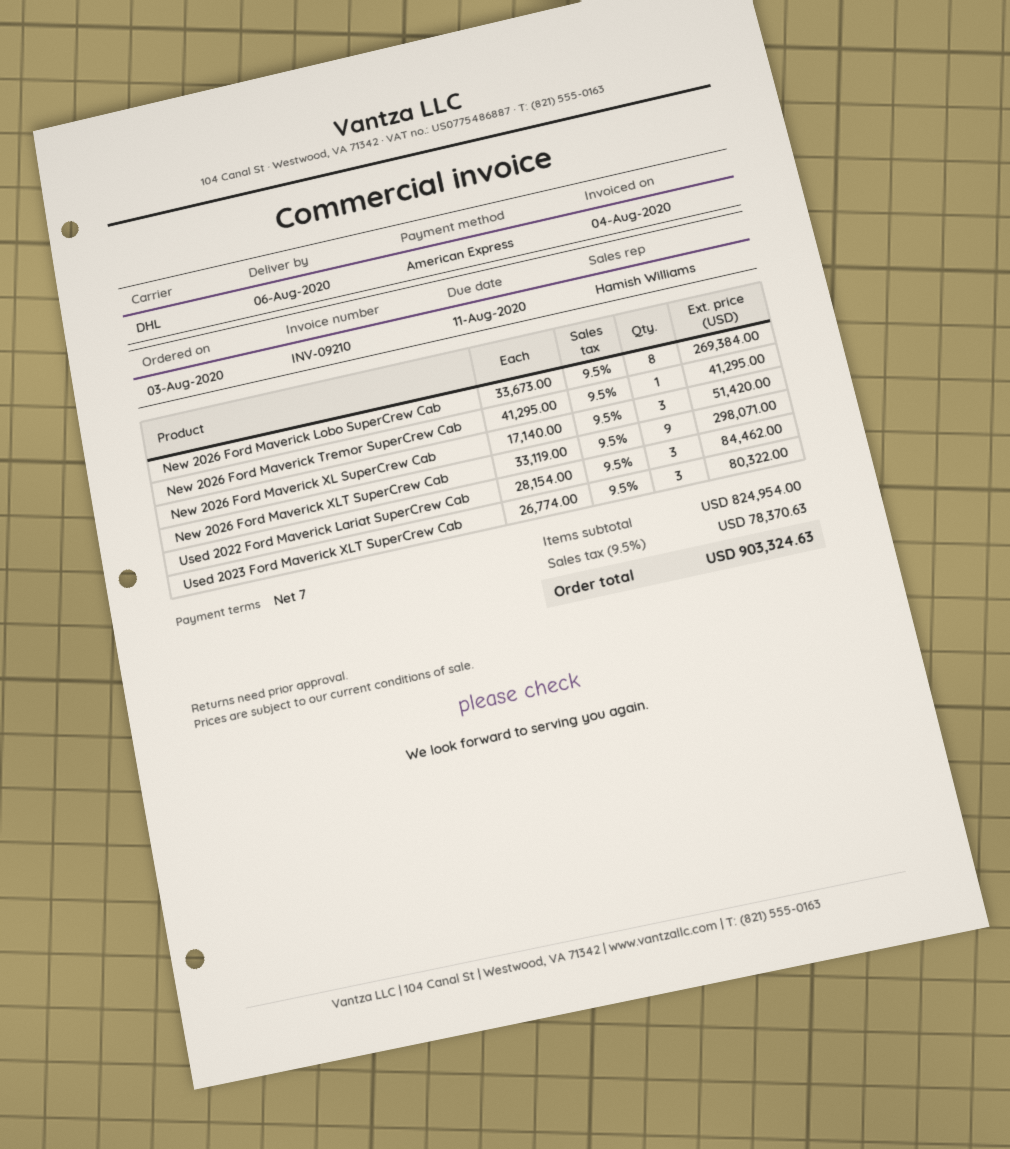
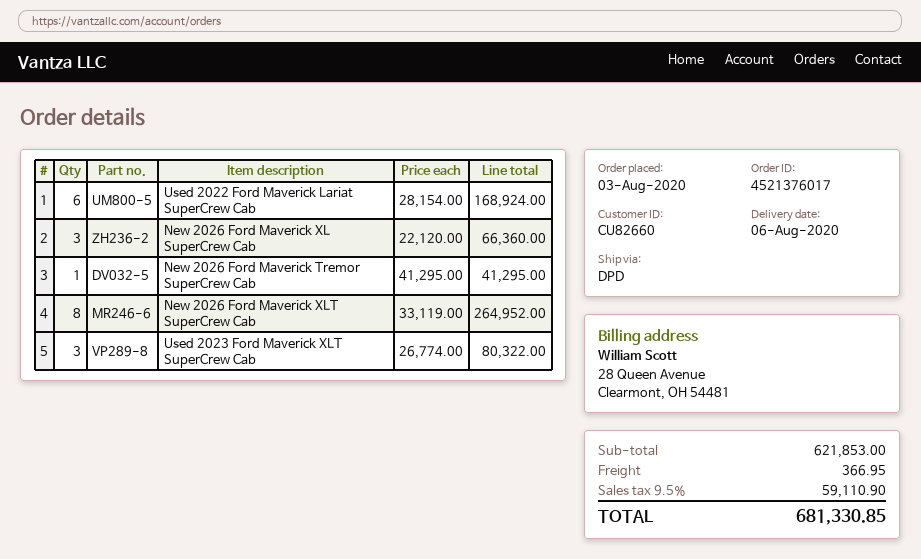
shipping method: DHL -> DPD
New 2026 Ford Maverick Lobo SuperCrew Cab: 8 x 33673.00 = 269384.00 -> none
New 2026 Ford Maverick XL SuperCrew Cab: 3 x 17140.00 = 51420.00 -> 3 x 22120.00 = 66360.00
New 2026 Ford Maverick XLT SuperCrew Cab: 9 x 33119.00 = 298071.00 -> 8 x 33119.00 = 264952.00
Used 2022 Ford Maverick Lariat SuperCrew Cab: 3 x 28154.00 = 84462.00 -> 6 x 28154.00 = 168924.00
subtotal: 824954.00 -> 621853.00
shipping: none -> 366.95
tax: 9.5% = 78370.63 -> 9.5% = 59110.90
total: 903324.63 -> 681330.85

